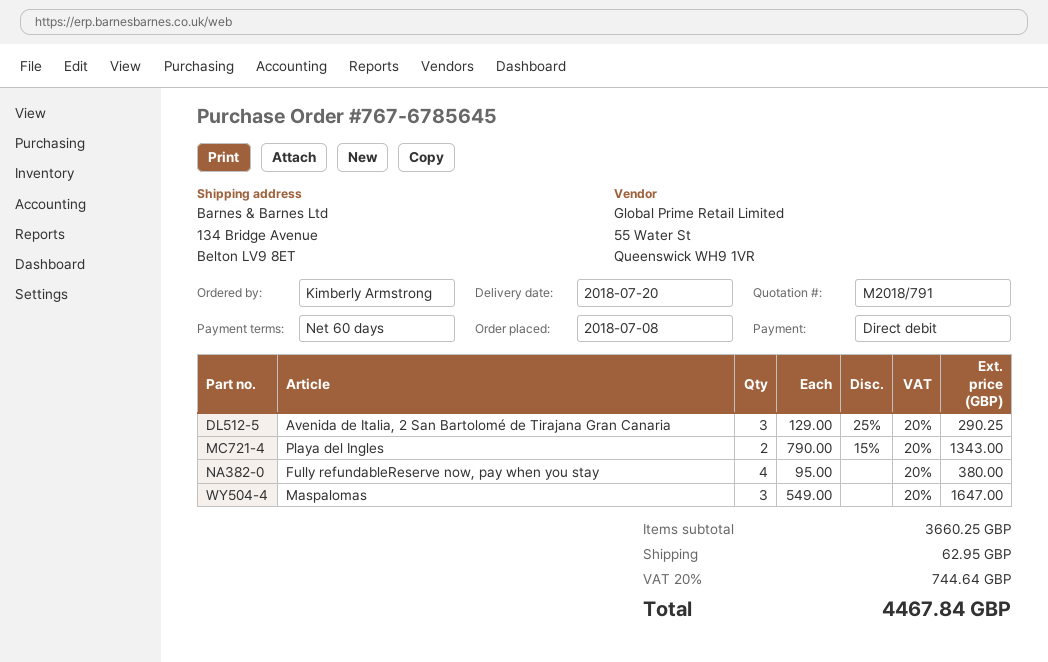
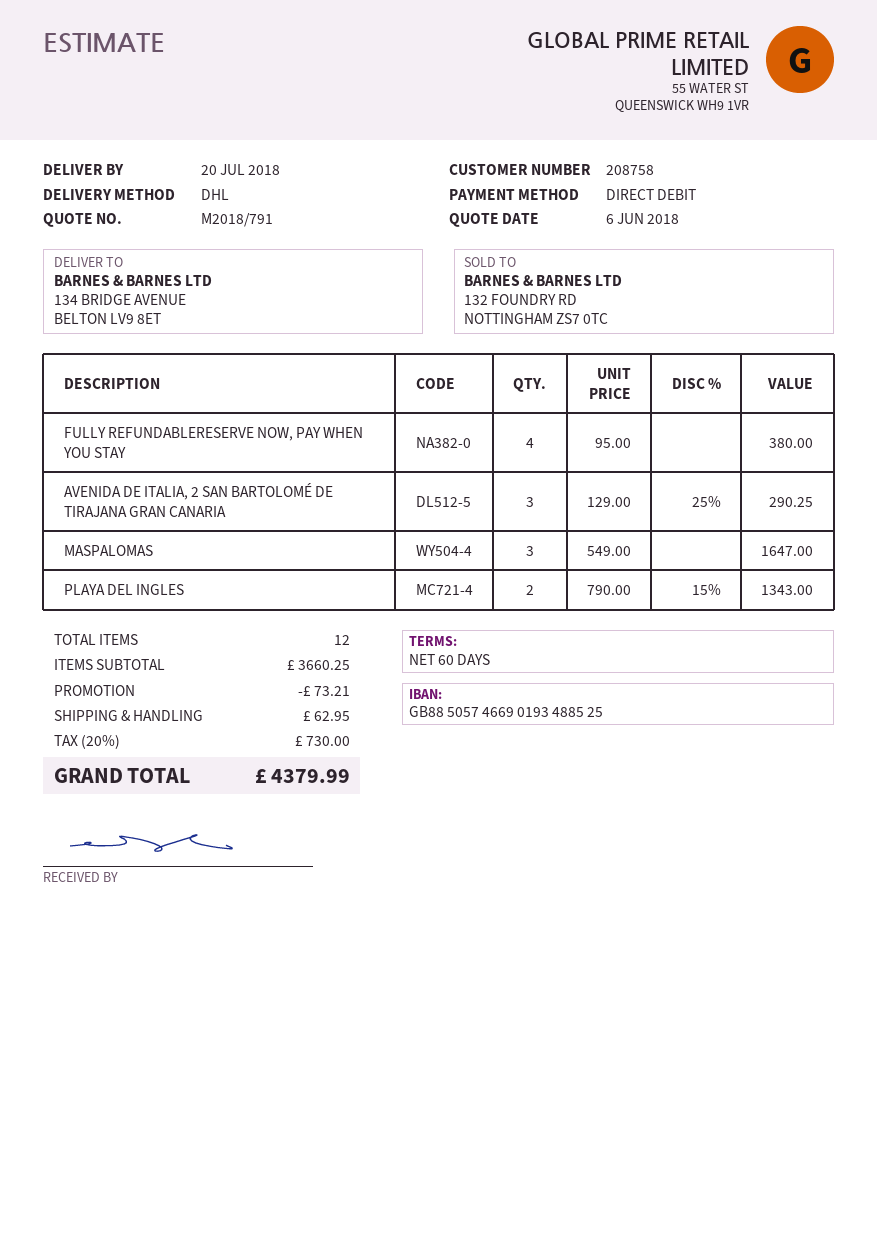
discount: none -> 73.21
tax: 20% = 744.64 -> 20% = 730.00
total: 4467.84 -> 4379.99

